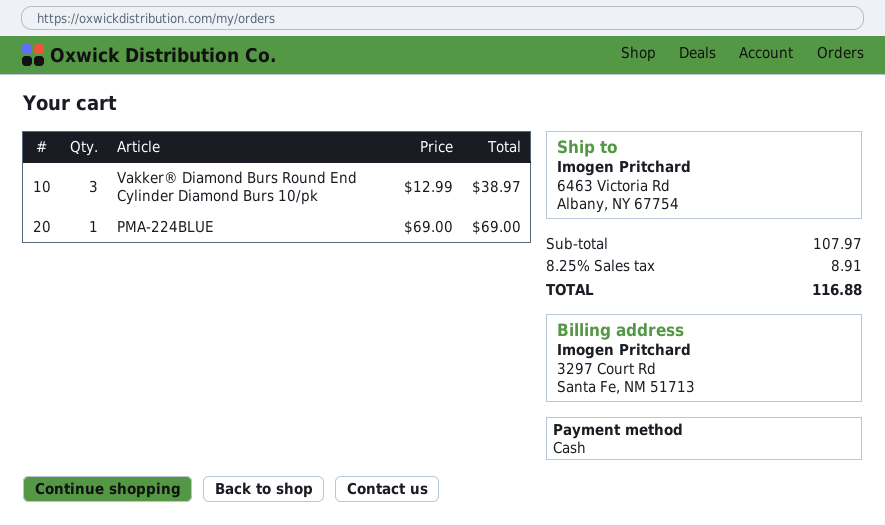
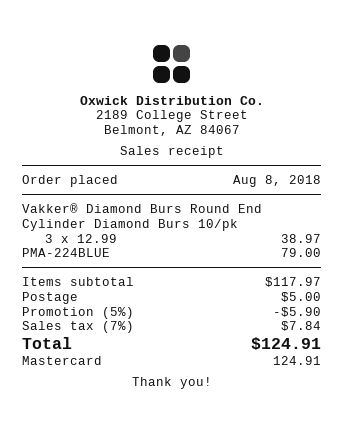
payment method: cash -> Mastercard
PMA-224BLUE: 1 x 69.00 = 69.00 -> 1 x 79.00 = 79.00
subtotal: 107.97 -> 117.97
discount: none -> 5% = 5.90
shipping: none -> 5.00
tax: 8.25% = 8.91 -> 7% = 7.84
total: 116.88 -> 124.91

